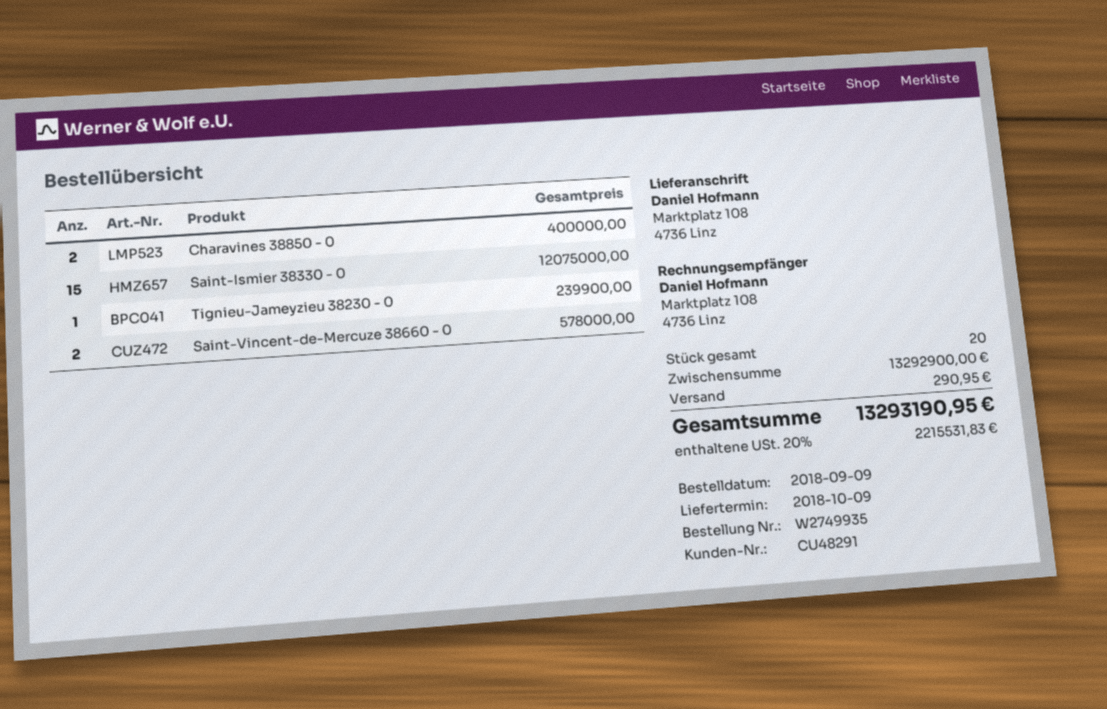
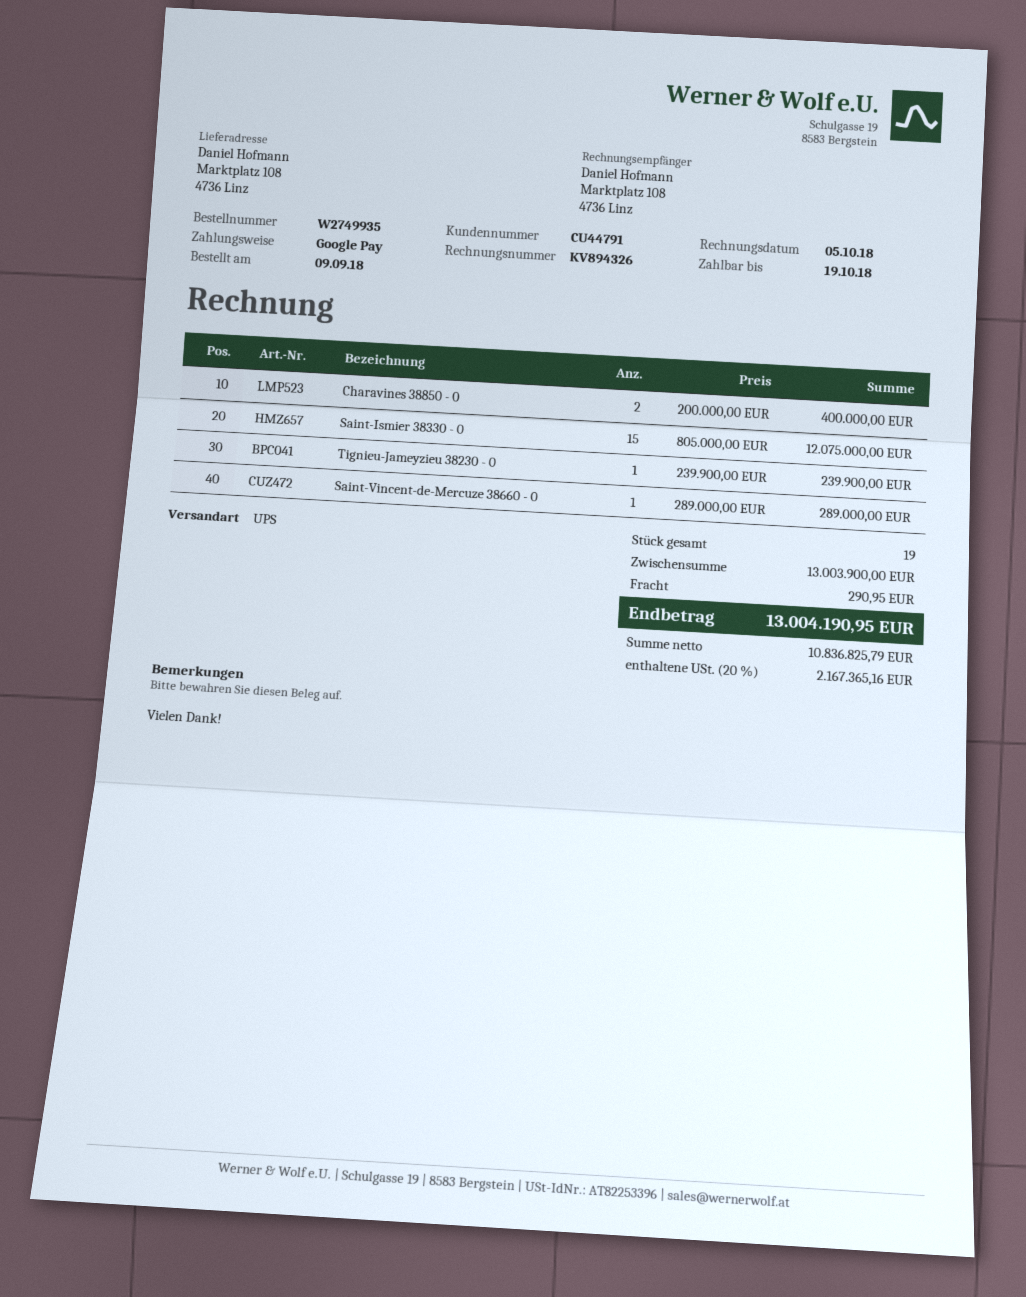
customer number: CU48291 -> CU44791
Saint-Vincent-de-Mercuze 38660 - 0: 2 for 578000.00 -> 1 for 289000.00
total quantity: 20 -> 19
subtotal: 13292900.00 -> 13003900.00
tax: 20% = 2215531.83 -> 20% = 2167365.16
total: 13293190.95 -> 13004190.95

